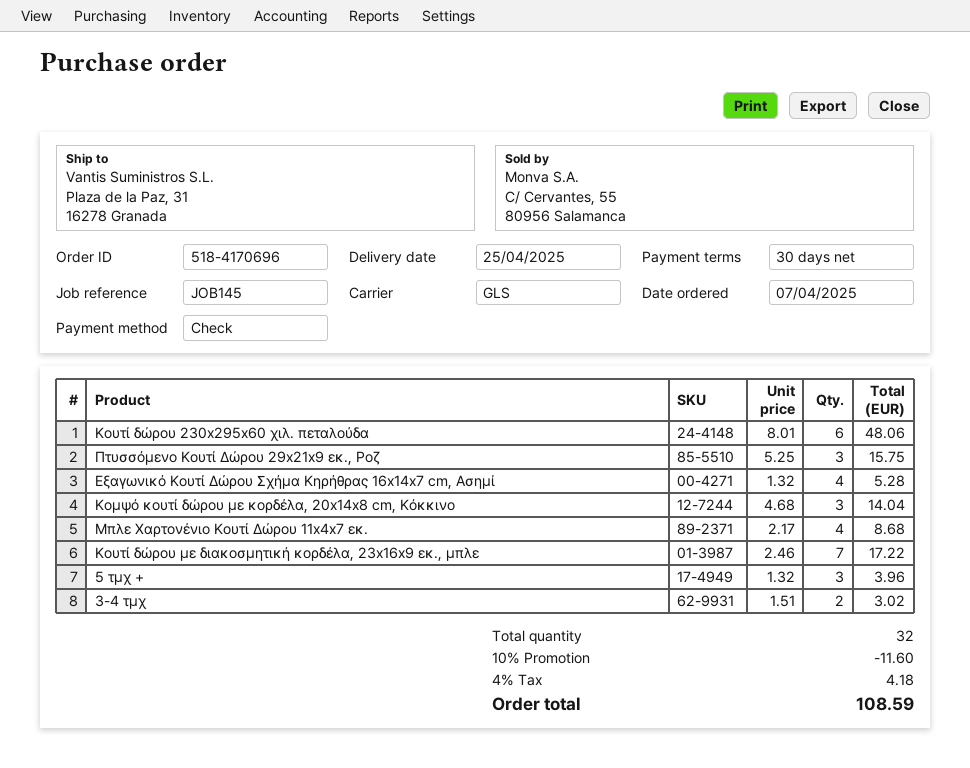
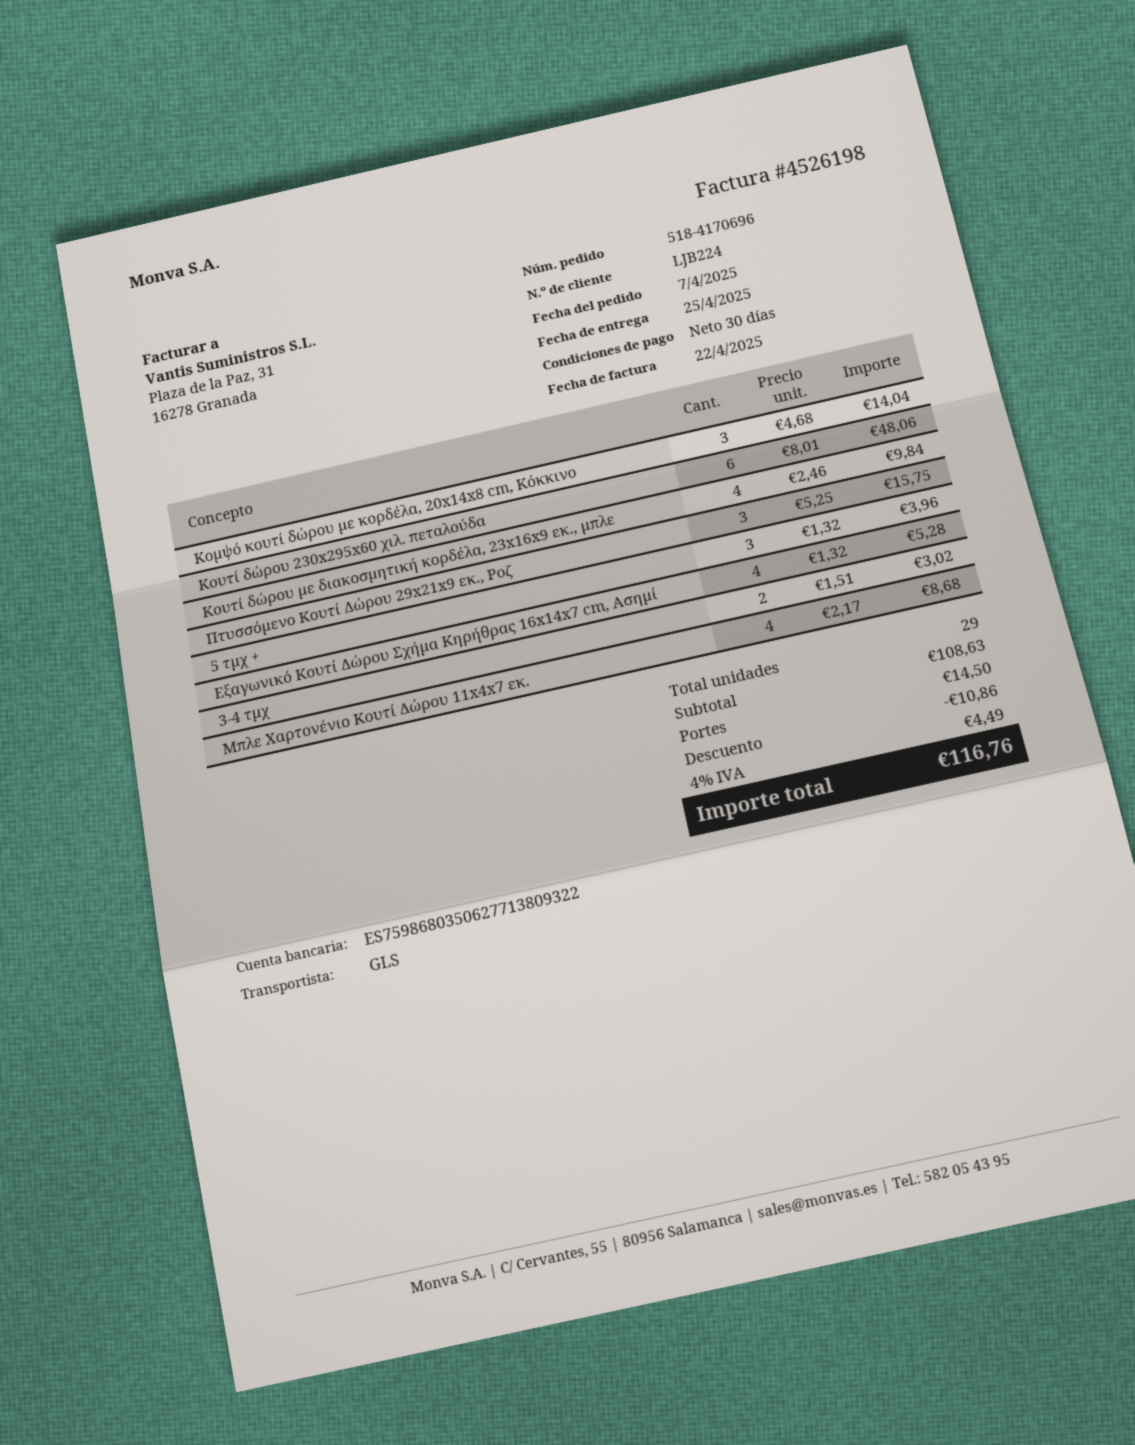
Κουτί δώρου με διακοσμητική κορδέλα, 23x16x9 εκ., μπλε: 7 x 2.46 = 17.22 -> 4 x 2.46 = 9.84
total quantity: 32 -> 29
discount: 11.60 -> 10.86
shipping: none -> 14.50
tax: 4% = 4.18 -> 4% = 4.49
total: 108.59 -> 116.76

